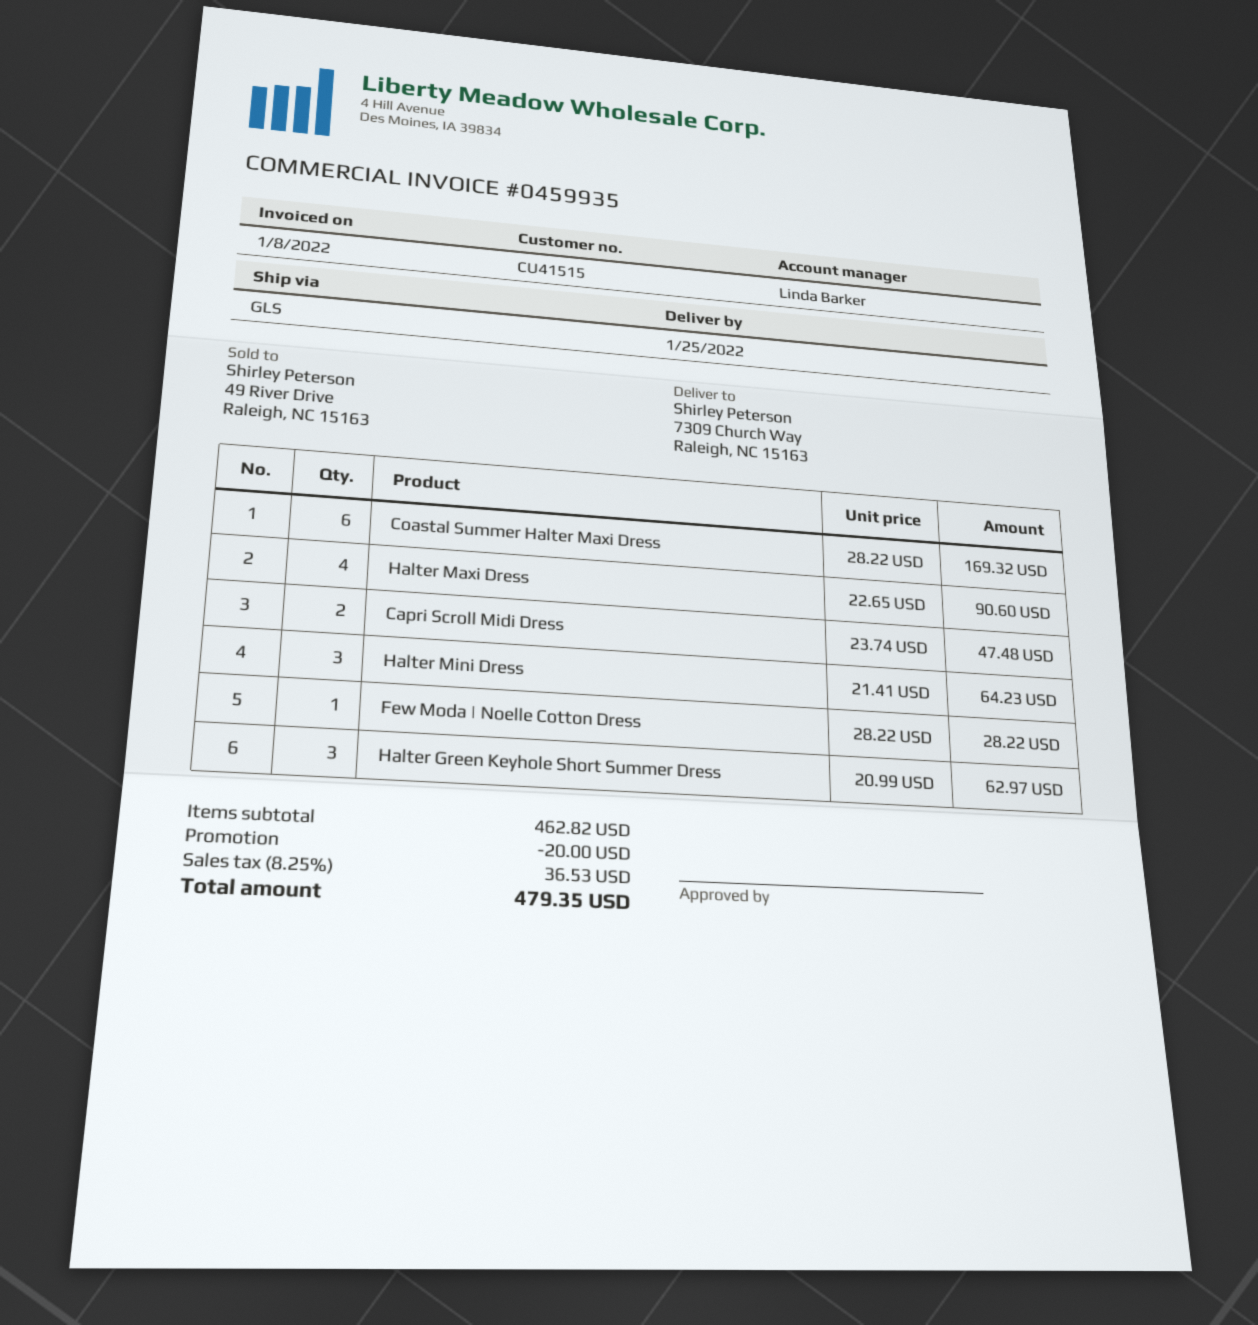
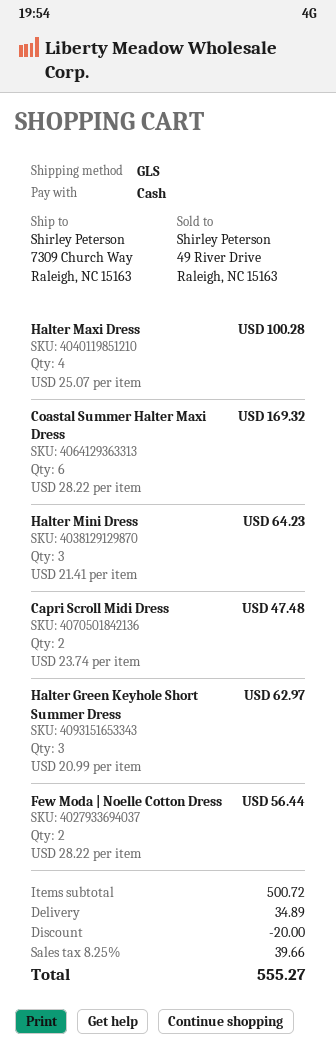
Halter Maxi Dress: 4 x 22.65 = 90.60 -> 4 x 25.07 = 100.28
Few Moda | Noelle Cotton Dress: 1 x 28.22 = 28.22 -> 2 x 28.22 = 56.44
subtotal: 462.82 -> 500.72
shipping: none -> 34.89
tax: 8.25% = 36.53 -> 8.25% = 39.66
total: 479.35 -> 555.27

